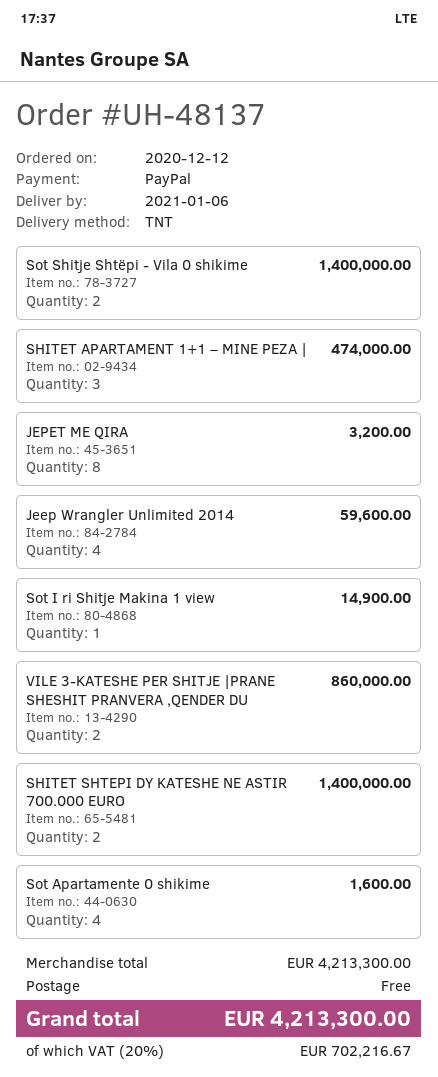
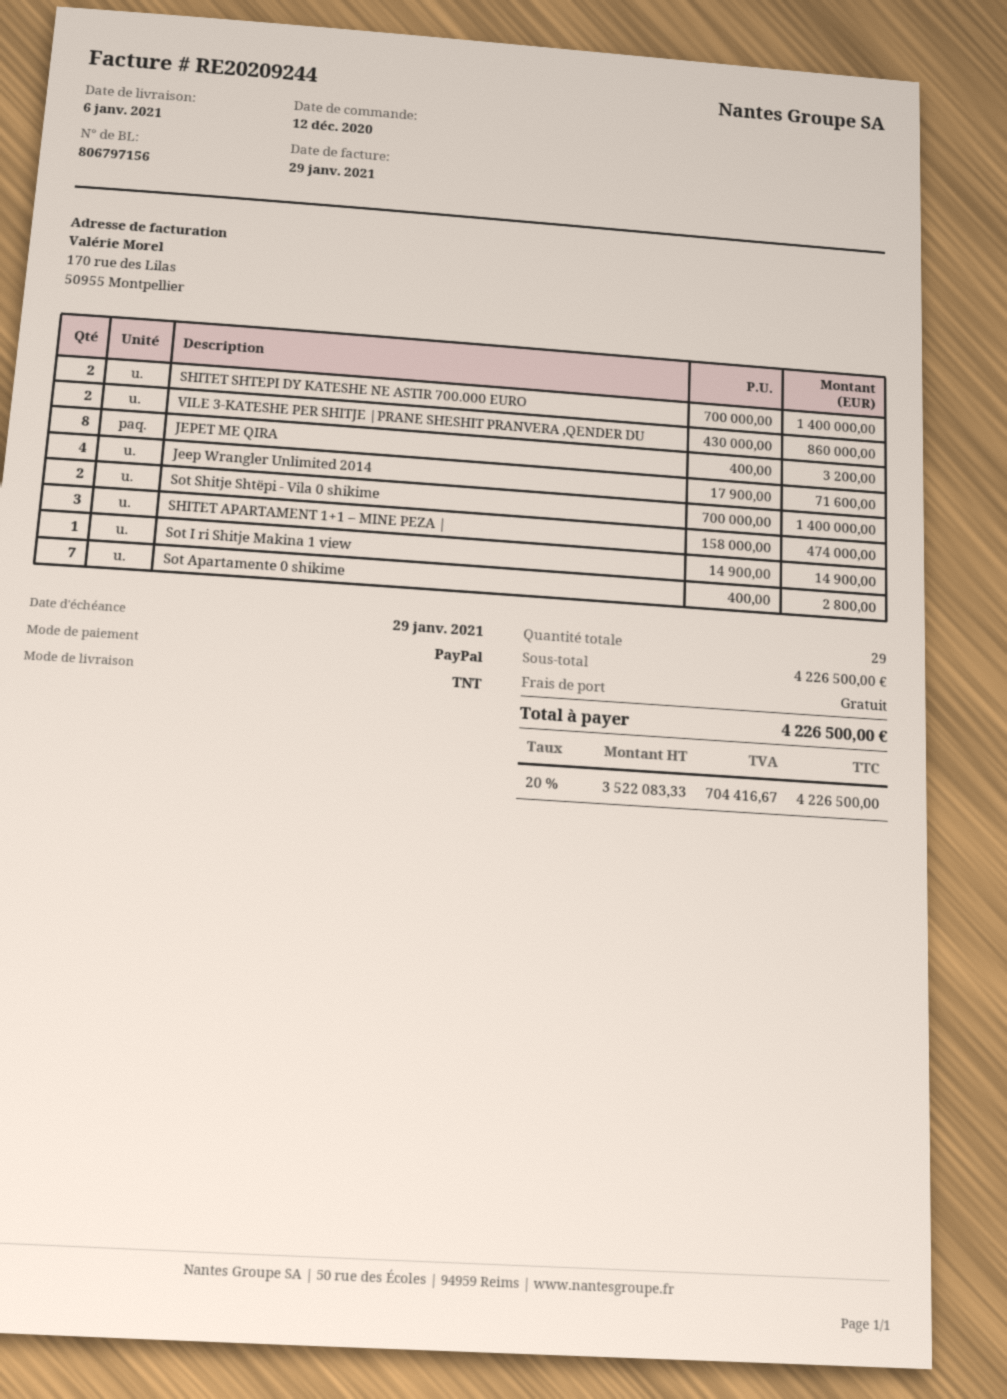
Jeep Wrangler Unlimited 2014: 4 for 59600.00 -> 4 for 71600.00
Sot Apartamente 0 shikime: 4 for 1600.00 -> 7 for 2800.00
subtotal: 4213300.00 -> 4226500.00
tax: 20% = 702216.67 -> 20% = 704416.67
total: 4213300.00 -> 4226500.00

